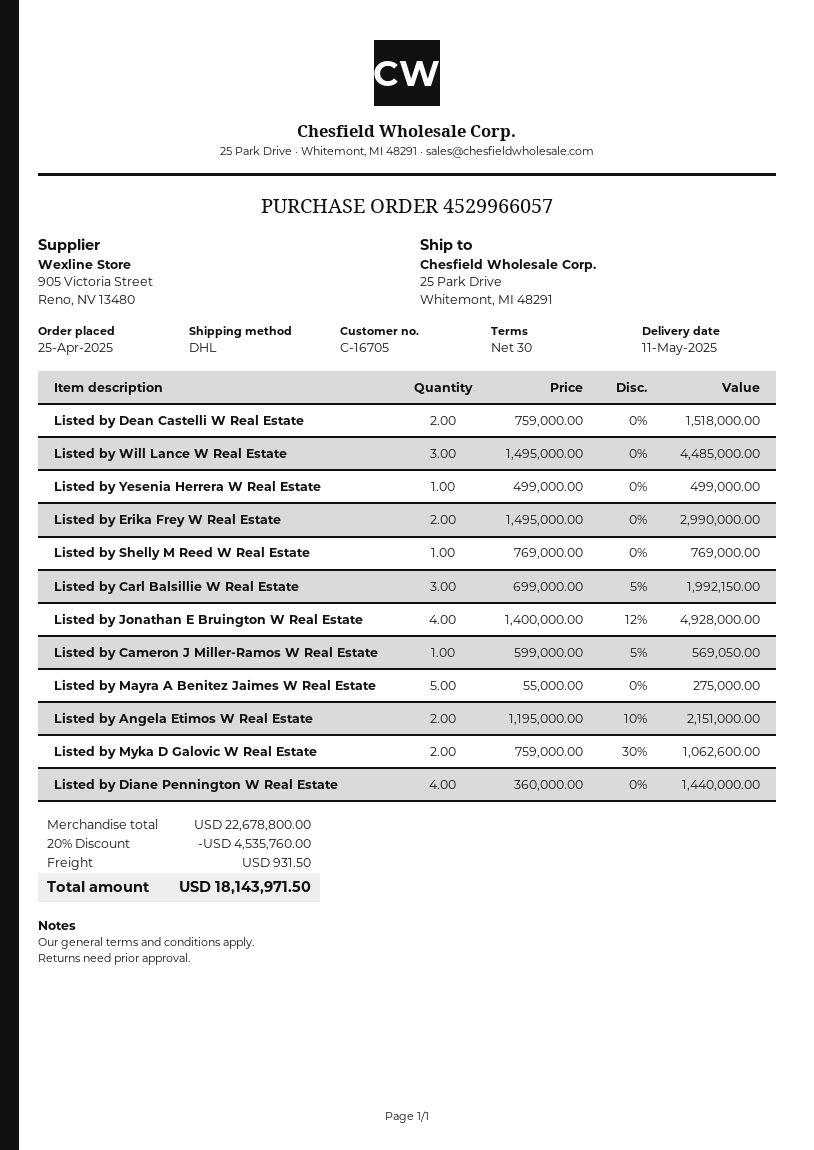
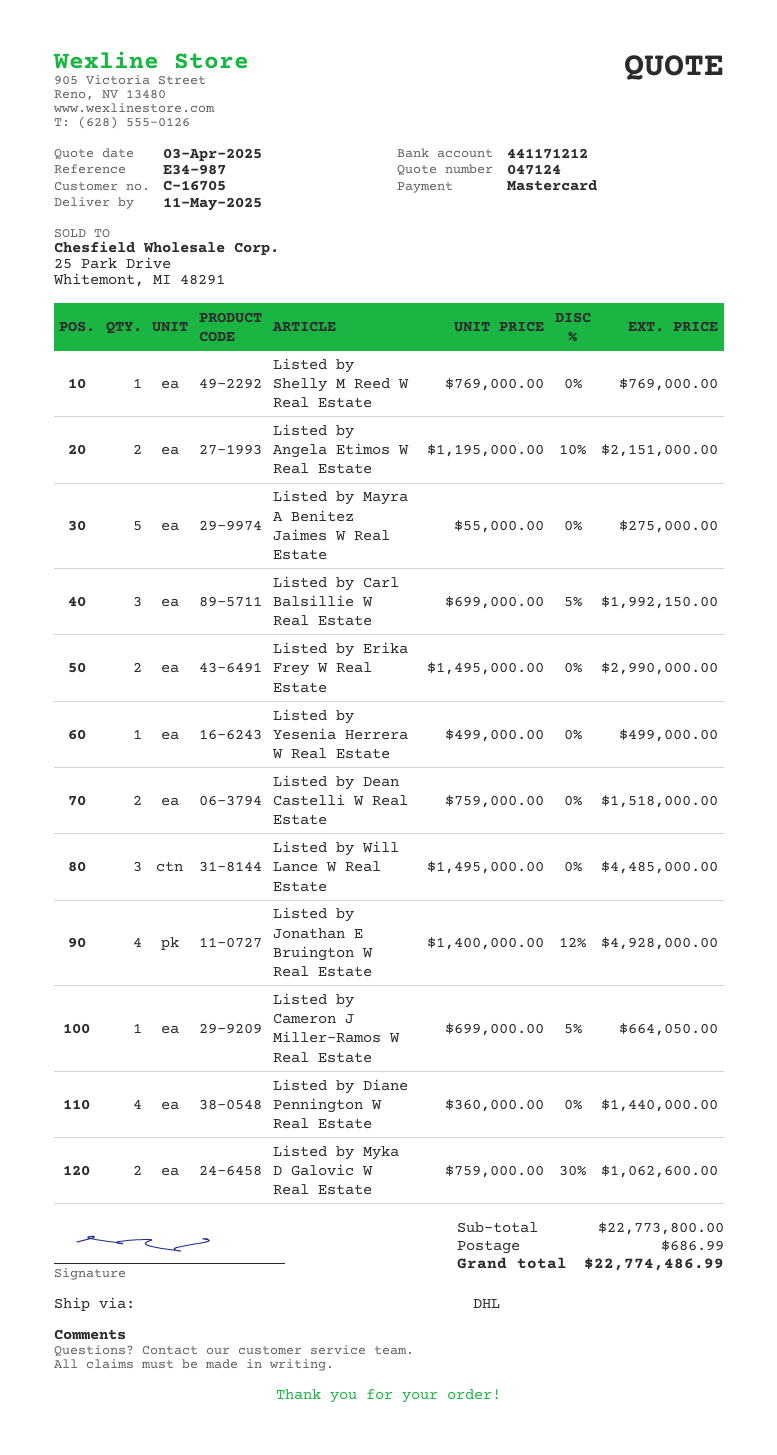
Listed by Cameron J Miller-Ramos W Real Estate: 1 x 599000.00 - 5% = 569050.00 -> 1 x 699000.00 - 5% = 664050.00
subtotal: 22678800.00 -> 22773800.00
discount: 20% = 4535760.00 -> none
shipping: 931.50 -> 686.99
total: 18143971.50 -> 22774486.99

